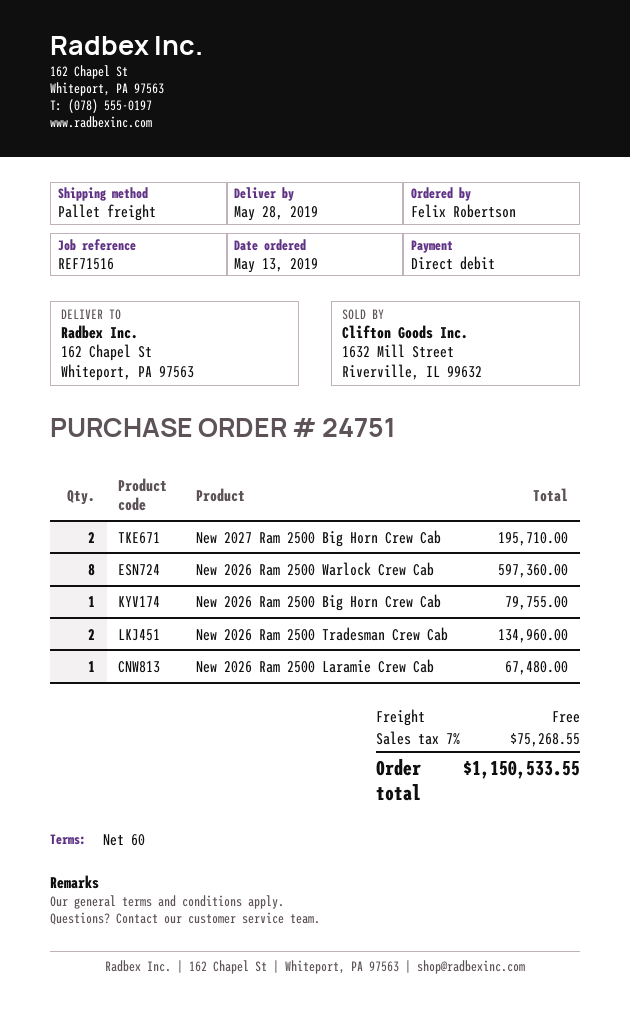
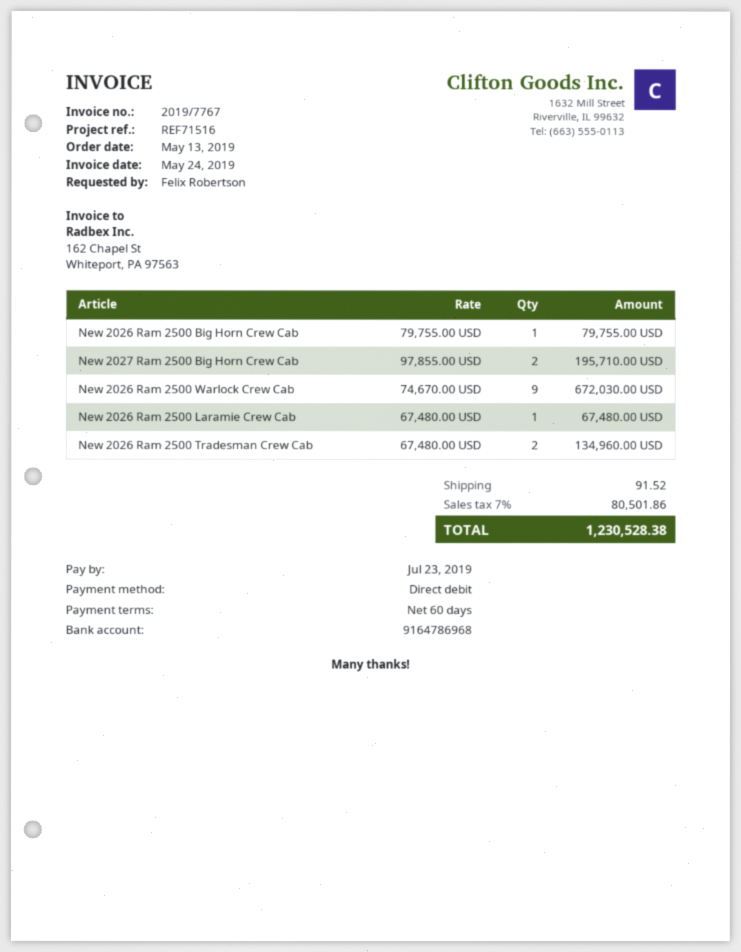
New 2026 Ram 2500 Warlock Crew Cab: 8 for 597360.00 -> 9 for 672030.00
shipping: 0.00 -> 91.52
tax: 7% = 75268.55 -> 7% = 80501.86
total: 1150533.55 -> 1230528.38

